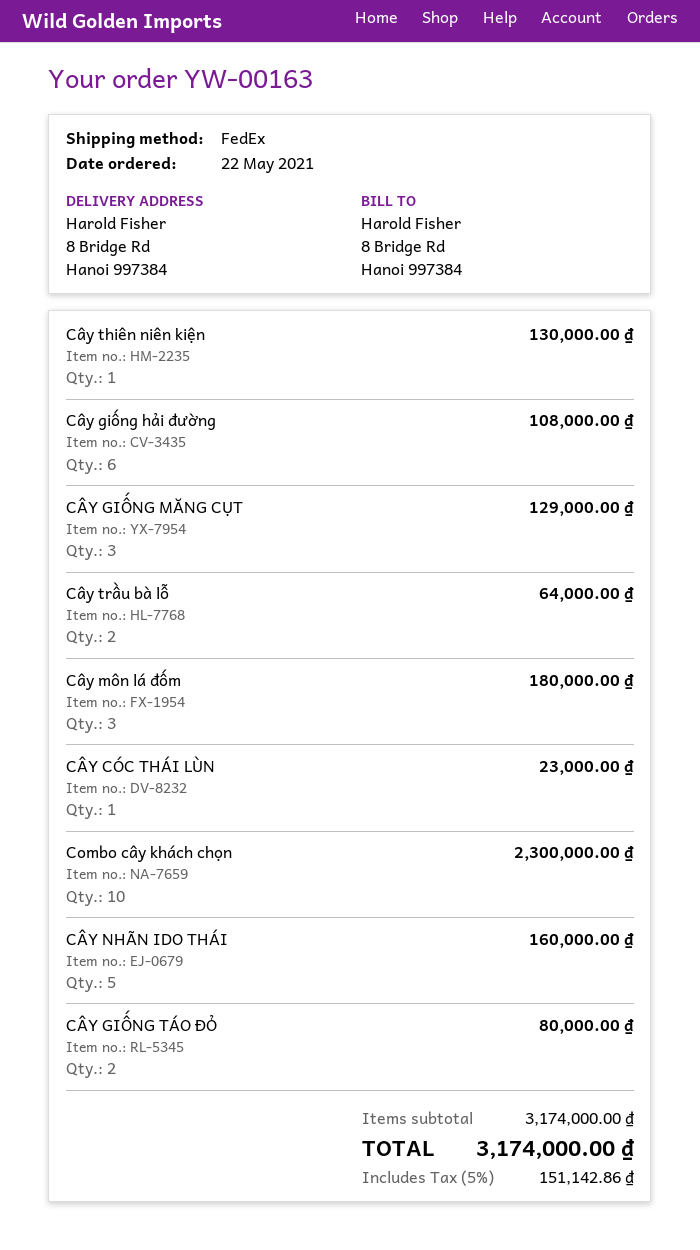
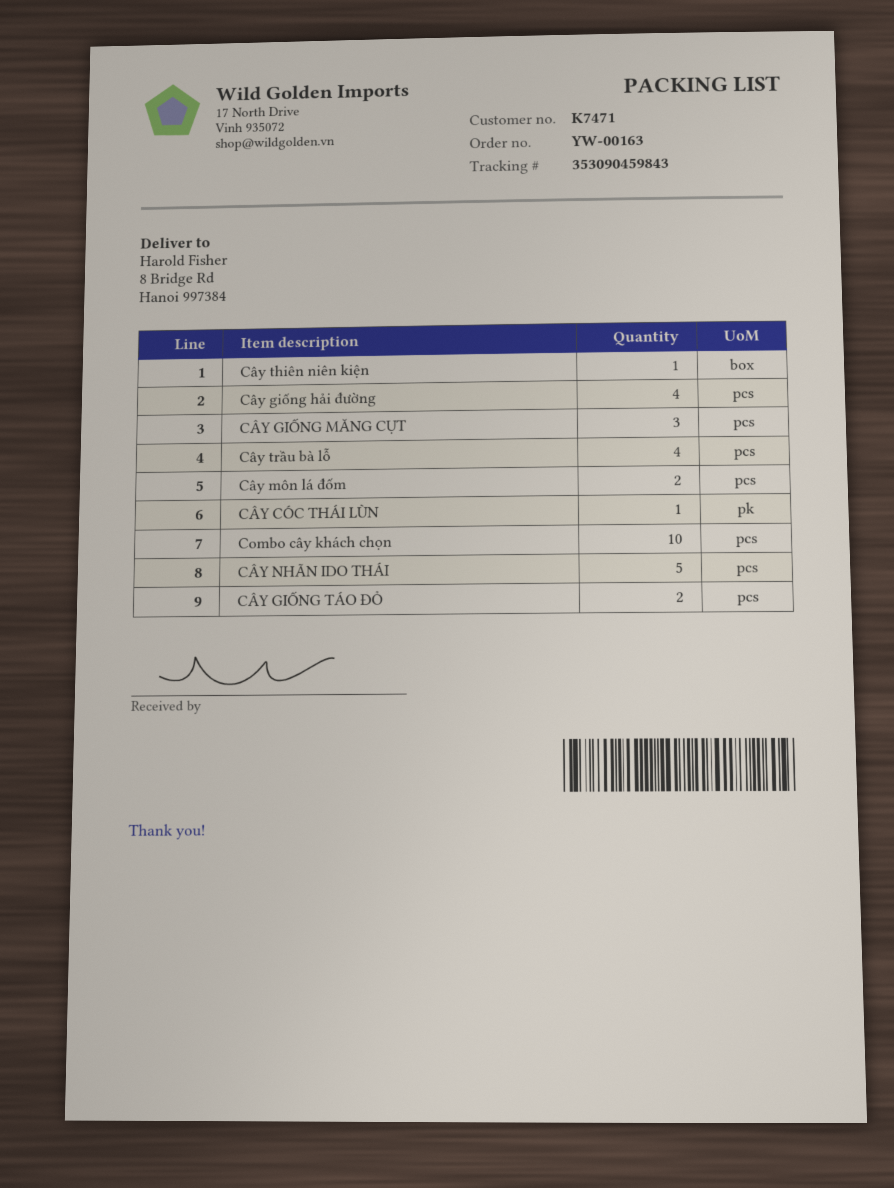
Cây giống hải đường: 6 -> 4
Cây trầu bà lỗ: 2 -> 4
Cây môn lá đốm: 3 -> 2

